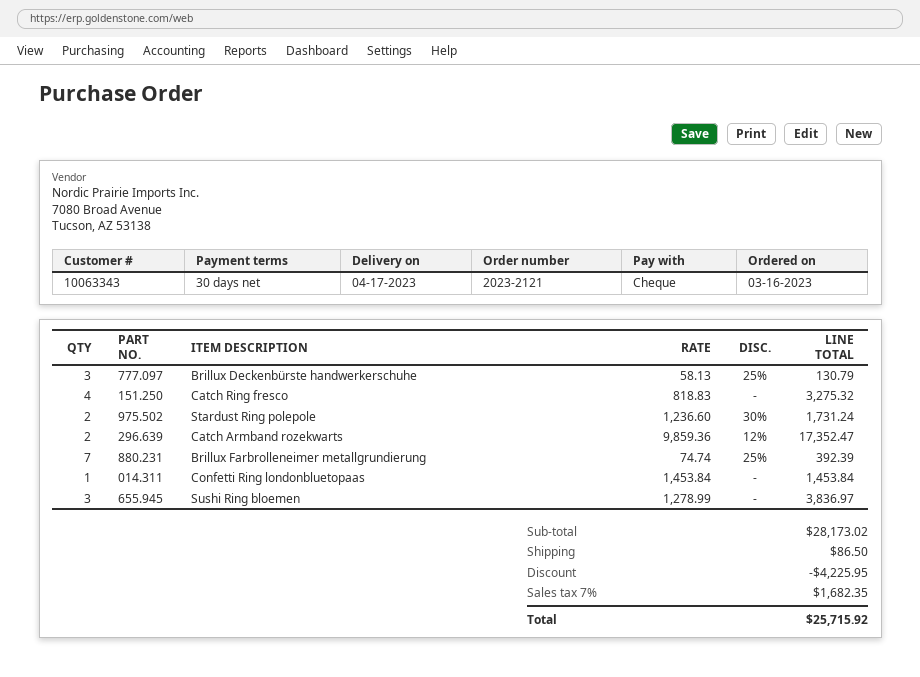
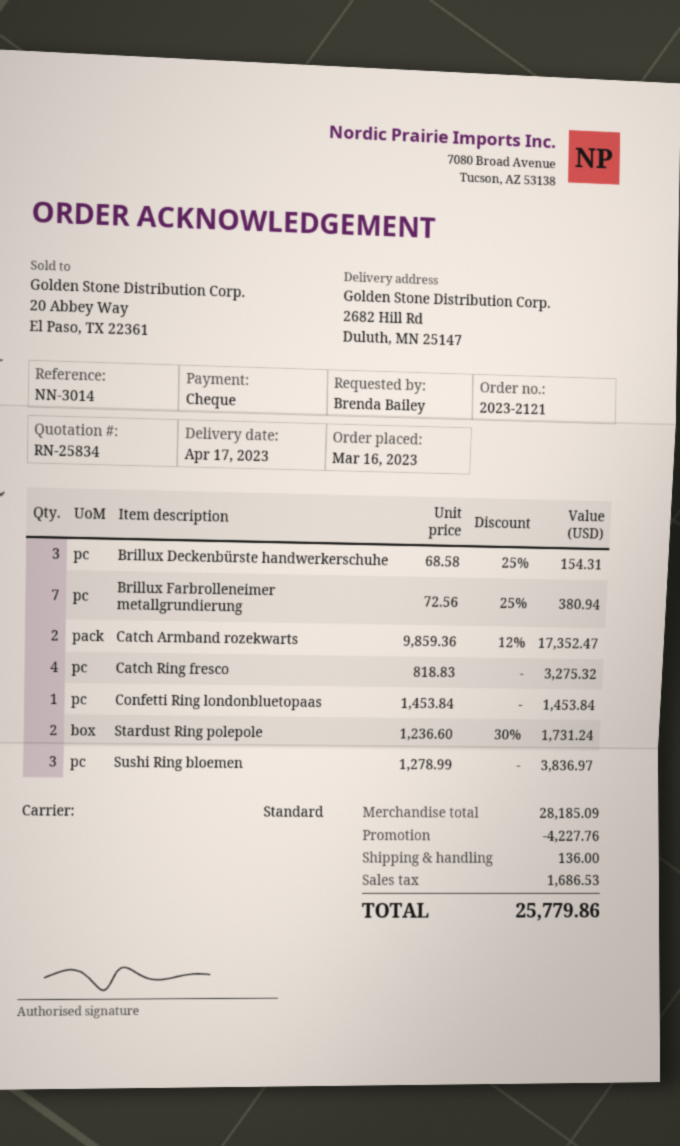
Brillux Deckenbürste handwerkerschuhe: 3 x 58.13 - 25% = 130.79 -> 3 x 68.58 - 25% = 154.31
Brillux Farbrolleneimer metallgrundierung: 7 x 74.74 - 25% = 392.39 -> 7 x 72.56 - 25% = 380.94
subtotal: 28173.02 -> 28185.09
discount: 4225.95 -> 4227.76
shipping: 86.50 -> 136.00
tax: 1682.35 -> 1686.53
total: 25715.92 -> 25779.86

